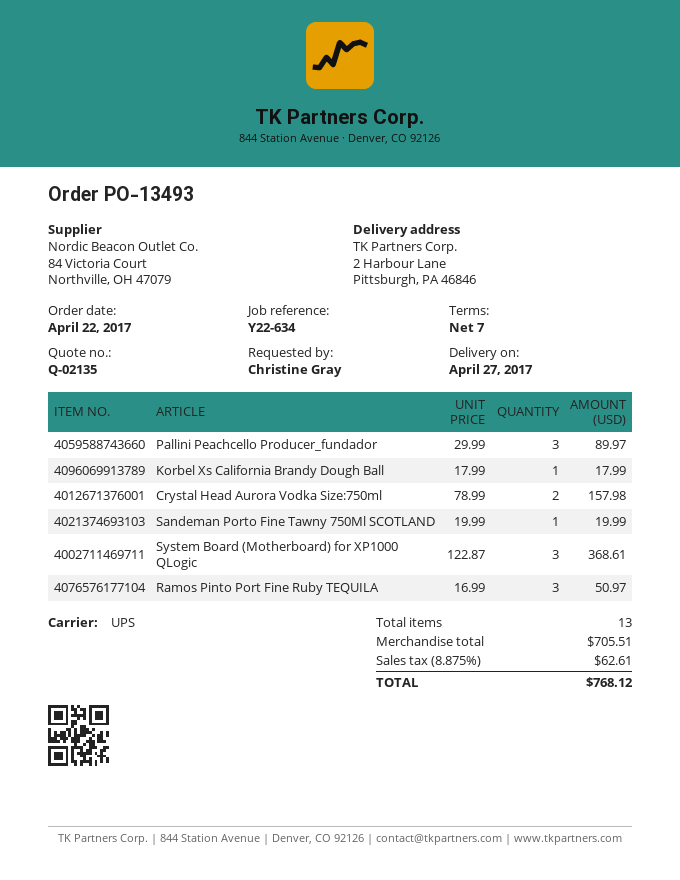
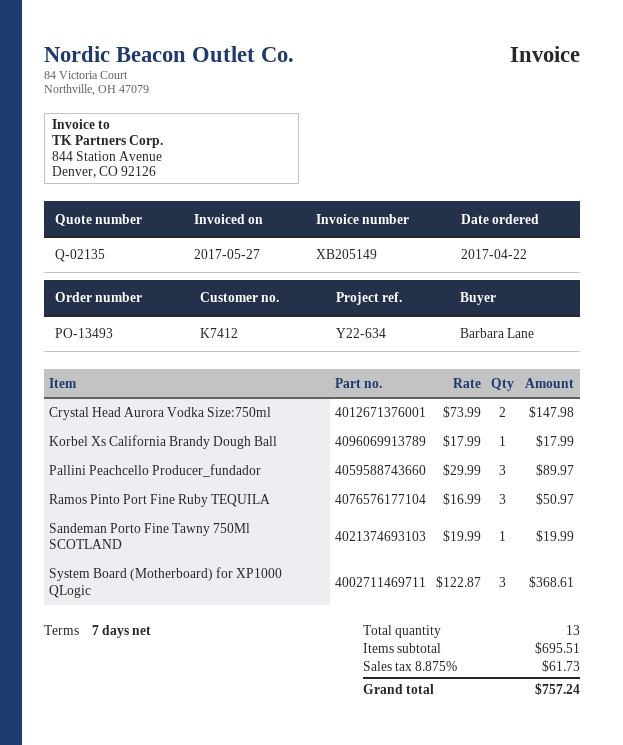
ordered by: Christine Gray -> Barbara Lane
Crystal Head Aurora Vodka Size:750ml: 2 x 78.99 = 157.98 -> 2 x 73.99 = 147.98
subtotal: 705.51 -> 695.51
tax: 8.875% = 62.61 -> 8.875% = 61.73
total: 768.12 -> 757.24

